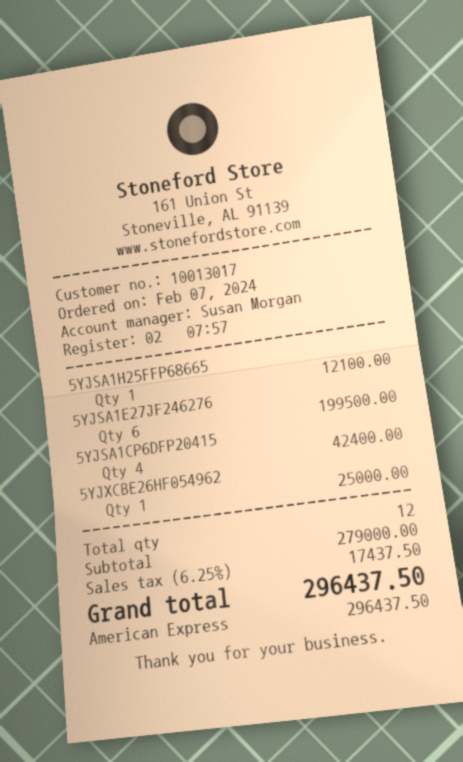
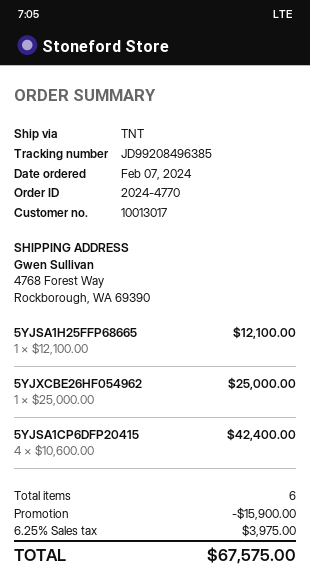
5YJSA1E27JF246276: 6 for 199500.00 -> none
total quantity: 12 -> 6
discount: none -> 15900.00
tax: 6.25% = 17437.50 -> 6.25% = 3975.00
total: 296437.50 -> 67575.00

